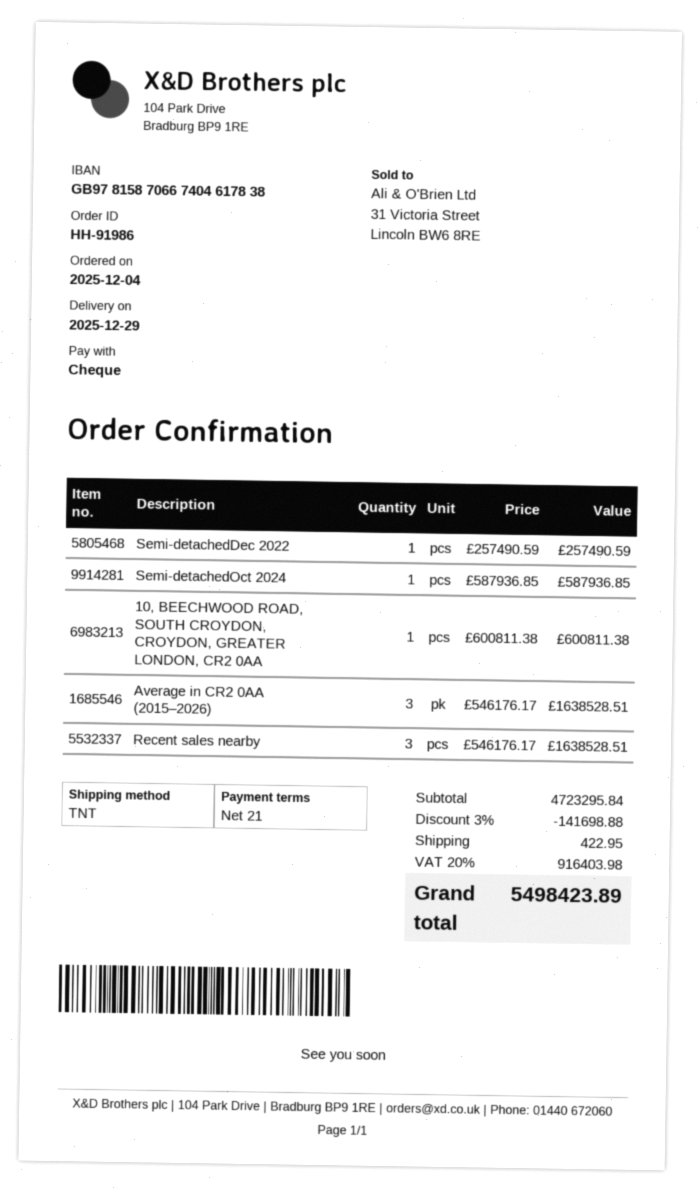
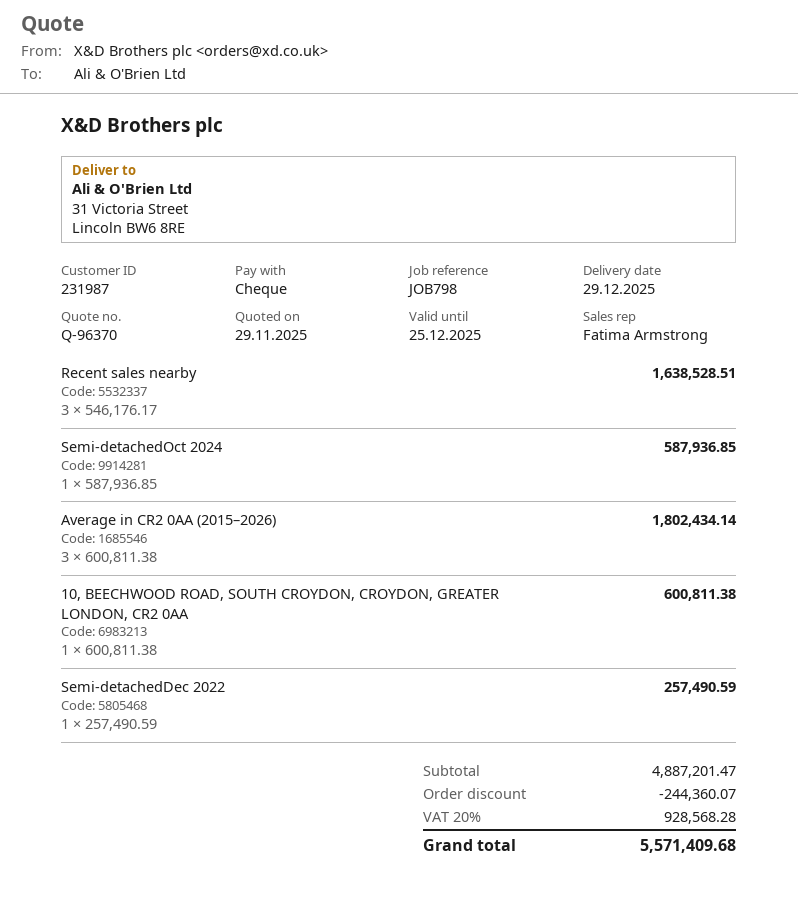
Average in CR2 0AA (2015–2026): 3 x 546176.17 = 1638528.51 -> 3 x 600811.38 = 1802434.14
subtotal: 4723295.84 -> 4887201.47
discount: 141698.88 -> 244360.07
shipping: 422.95 -> none
tax: 20% = 916403.98 -> 20% = 928568.28
total: 5498423.89 -> 5571409.68

